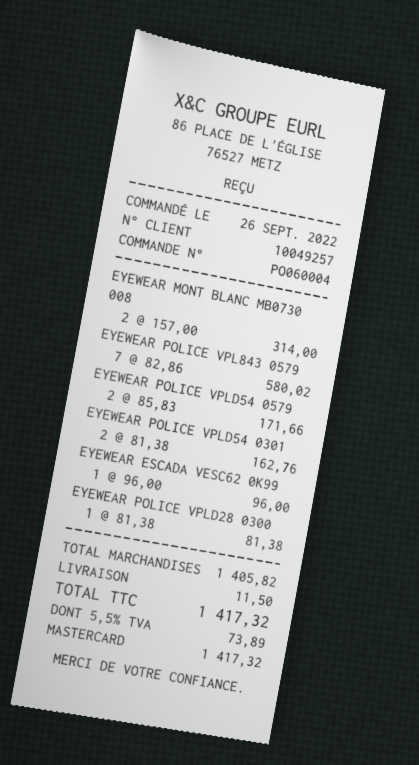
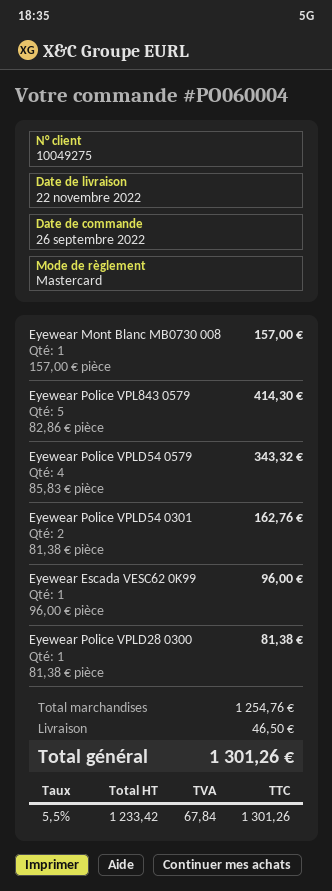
customer number: 10049257 -> 10049275
EYEWEAR MONT BLANC MB0730 008: 2 x 157.00 = 314.00 -> 1 x 157.00 = 157.00
EYEWEAR POLICE VPL843 0579: 7 x 82.86 = 580.02 -> 5 x 82.86 = 414.30
EYEWEAR POLICE VPLD54 0579: 2 x 85.83 = 171.66 -> 4 x 85.83 = 343.32
subtotal: 1405.82 -> 1254.76
shipping: 11.50 -> 46.50
tax: 5.5% = 73.89 -> 5.5% = 67.84
total: 1417.32 -> 1301.26

